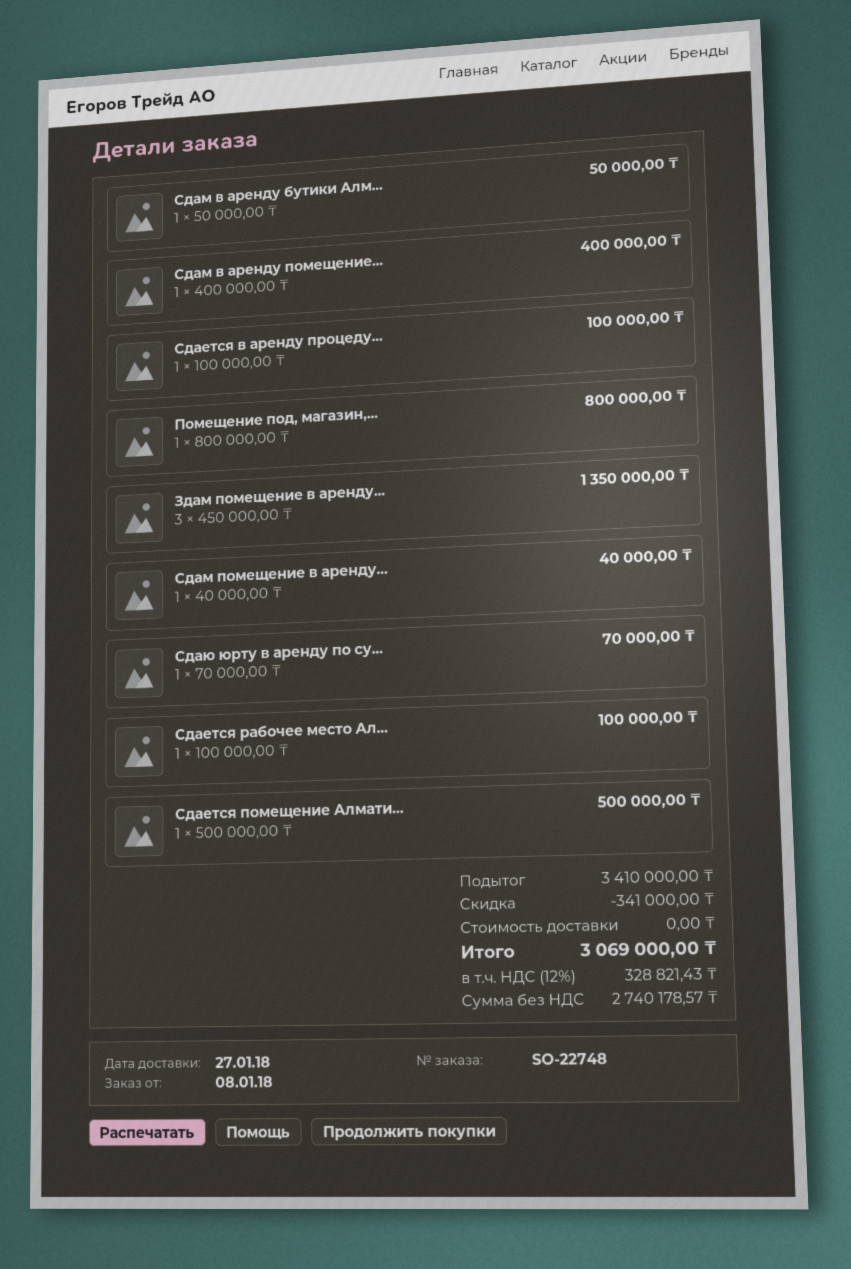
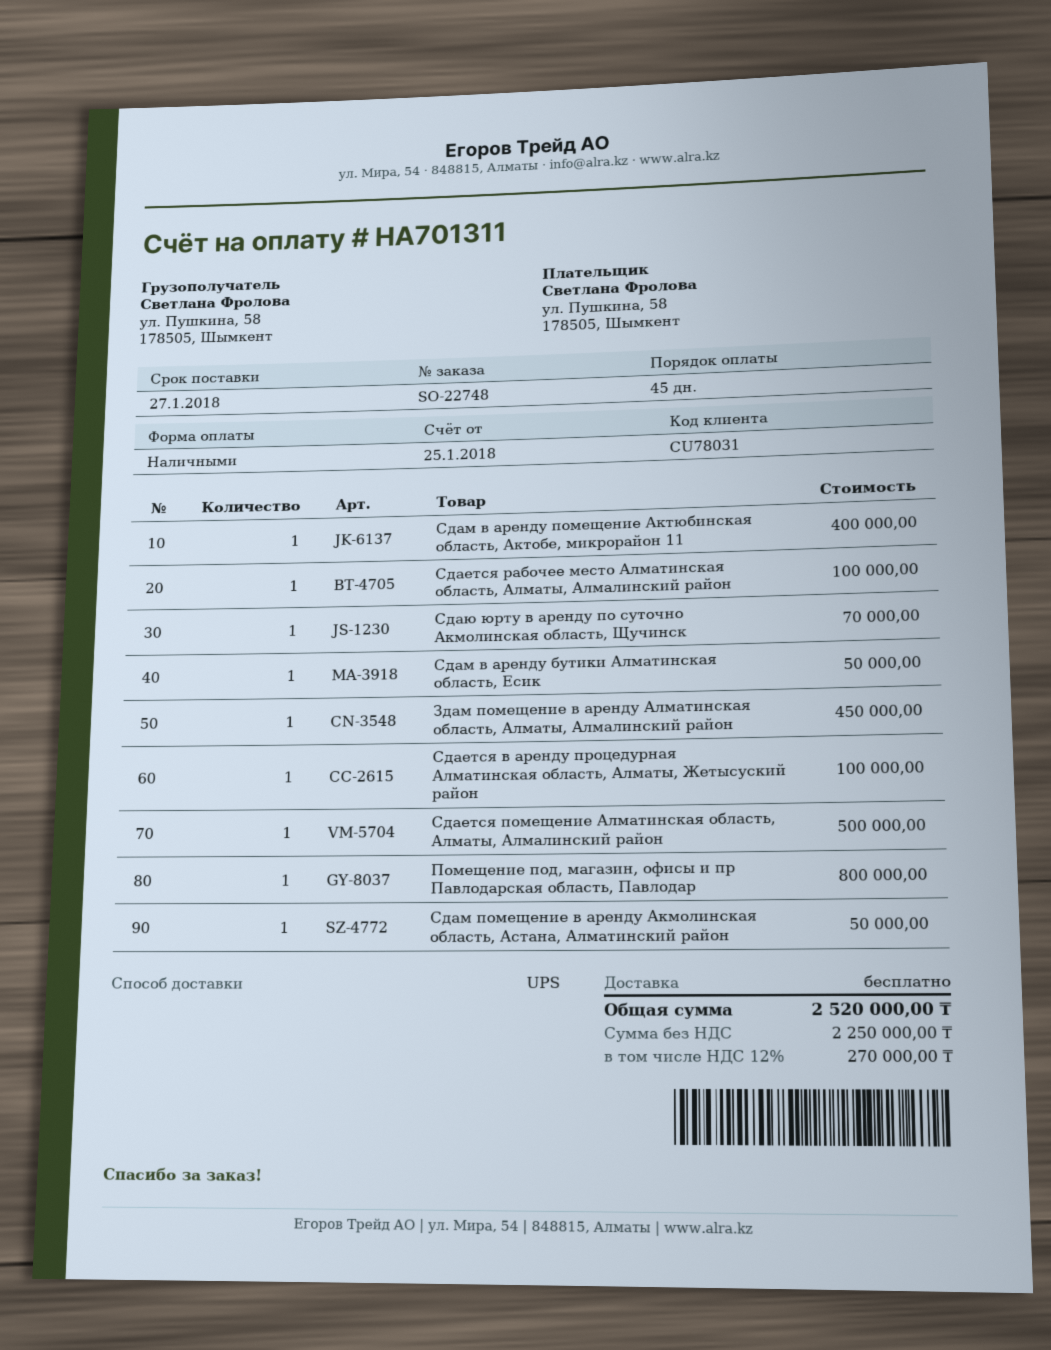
Здам помещение в аренду...: 3 for 1350000.00 -> 1 for 450000.00
Сдам помещение в аренду...: 1 for 40000.00 -> 1 for 50000.00
discount: 341000.00 -> none
net: 2740178.57 -> 2250000.00
tax: 12% = 328821.43 -> 12% = 270000.00
total: 3069000.00 -> 2520000.00

